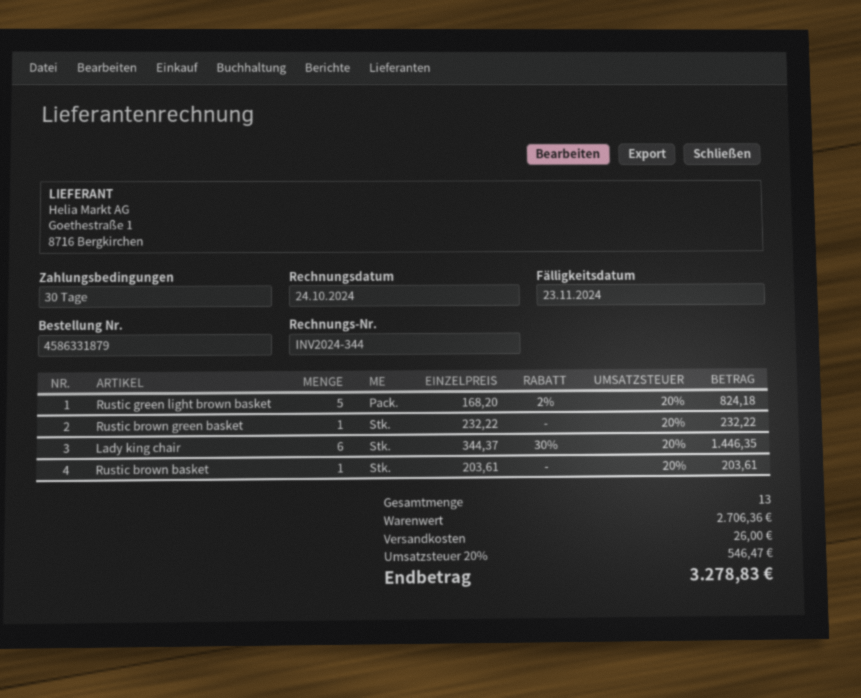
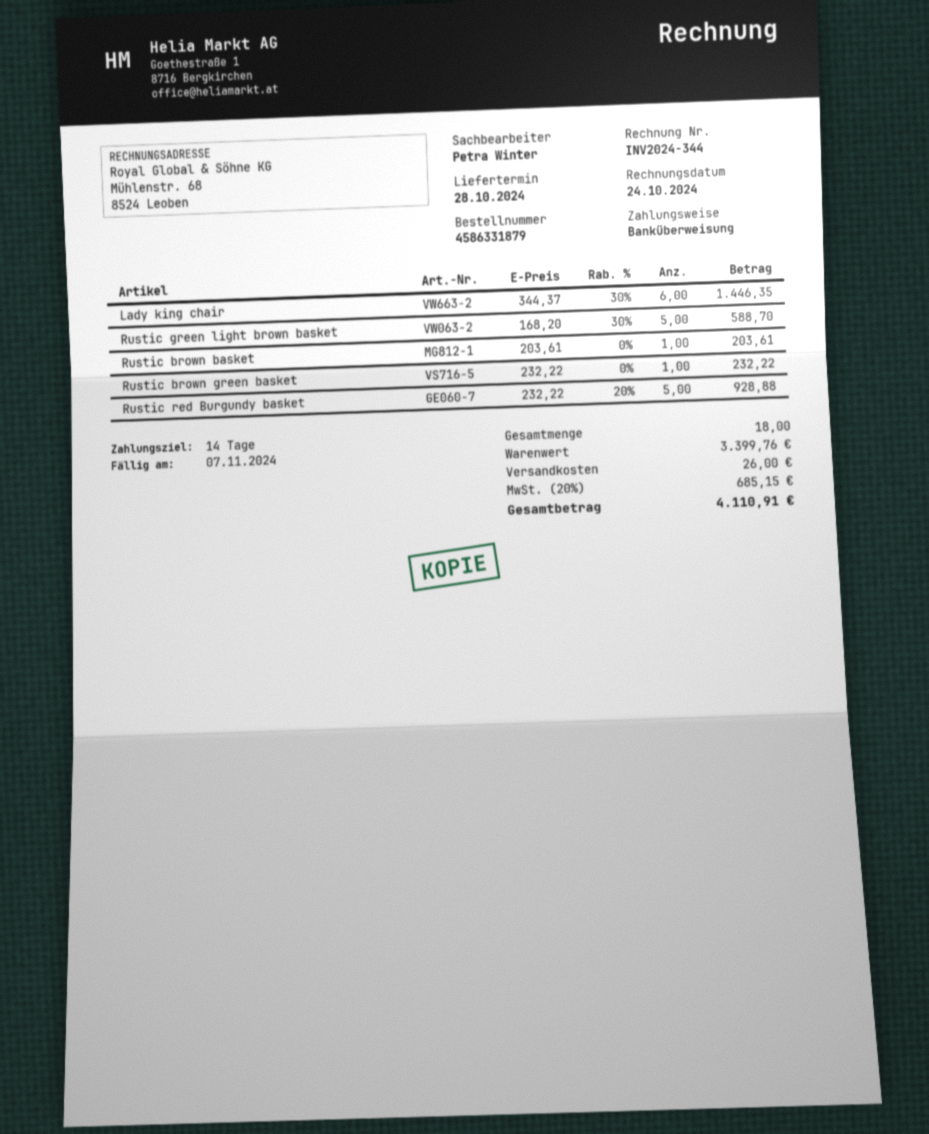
payment terms: 30 days -> 14 days
due date: 2024-11-23 -> 2024-11-07
Rustic green light brown basket: 5 x 168.20 - 2% = 824.18 -> 5 x 168.20 - 30% = 588.70
Rustic red Burgundy basket: none -> 5 x 232.22 - 20% = 928.88
total quantity: 13 -> 18
subtotal: 2706.36 -> 3399.76
tax: 20% = 546.47 -> 20% = 685.15
total: 3278.83 -> 4110.91

